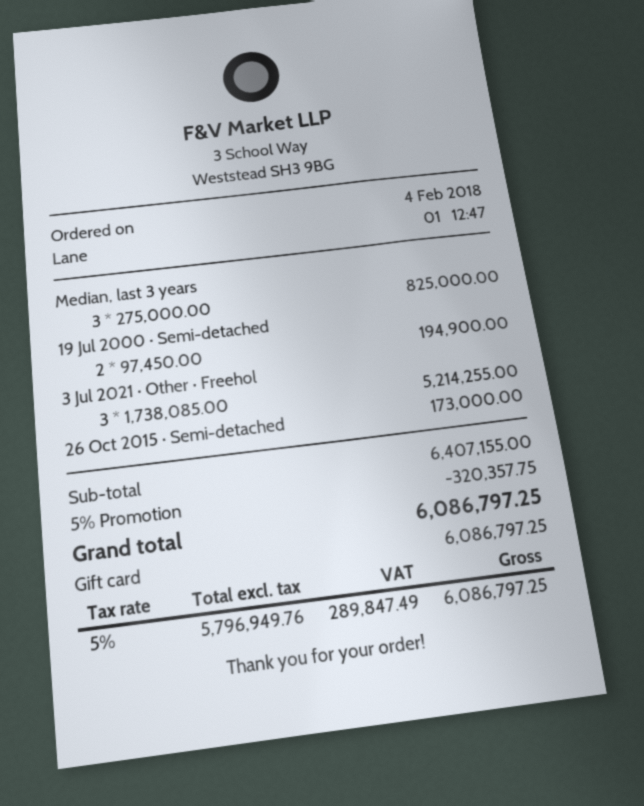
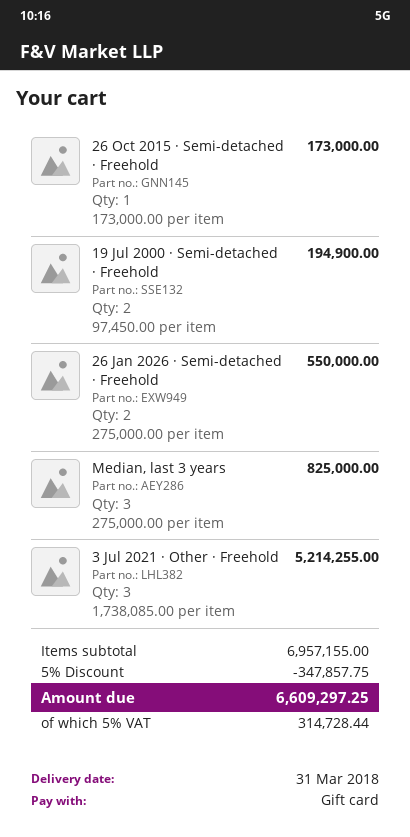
26 Jan 2026 · Semi-detached · Freehold: none -> 2 x 275000.00 = 550000.00
subtotal: 6407155.00 -> 6957155.00
discount: 5% = 320357.75 -> 5% = 347857.75
tax: 5% = 289847.49 -> 5% = 314728.44
total: 6086797.25 -> 6609297.25

